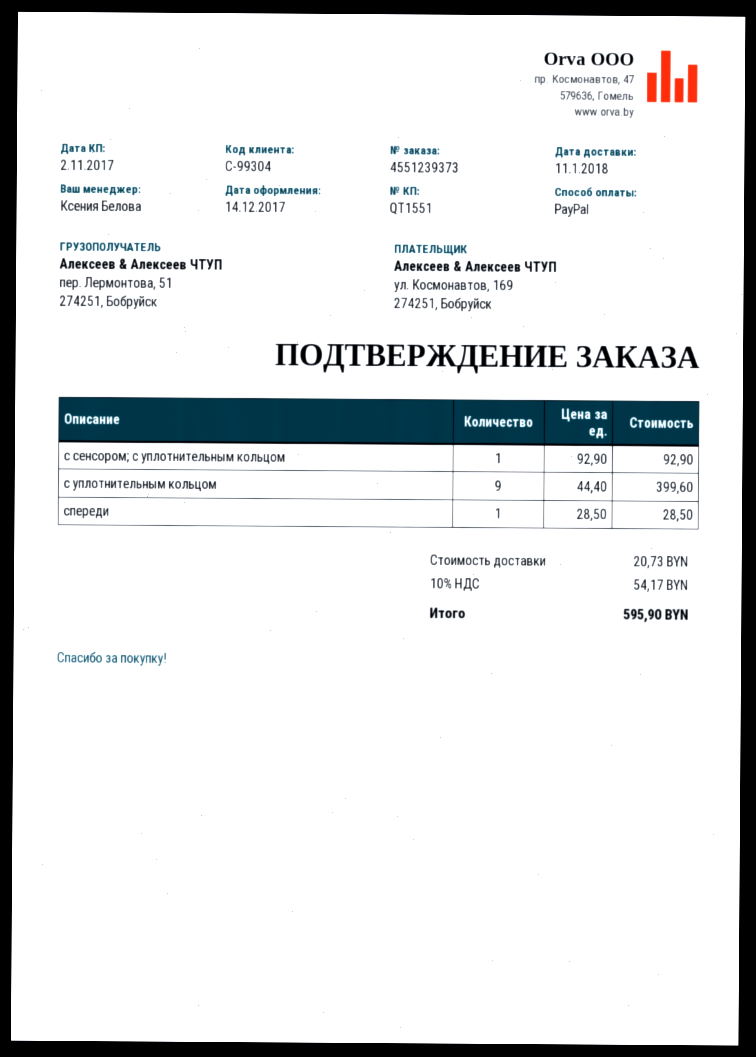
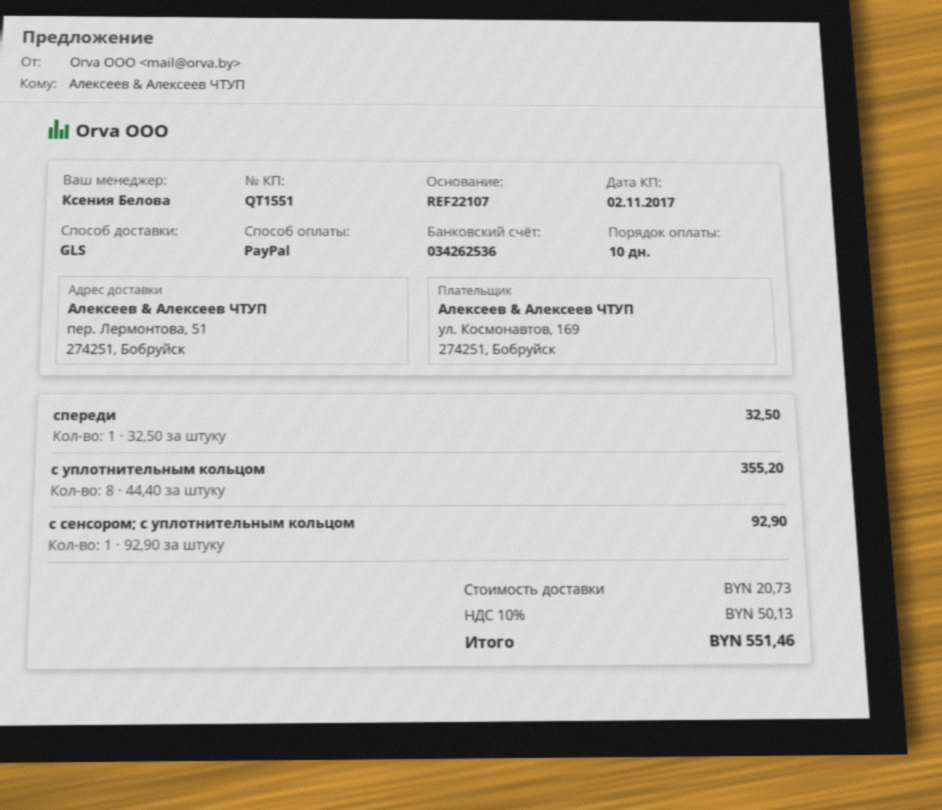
с уплотнительным кольцом: 9 x 44.40 = 399.60 -> 8 x 44.40 = 355.20
спереди: 1 x 28.50 = 28.50 -> 1 x 32.50 = 32.50
tax: 10% = 54.17 -> 10% = 50.13
total: 595.90 -> 551.46

